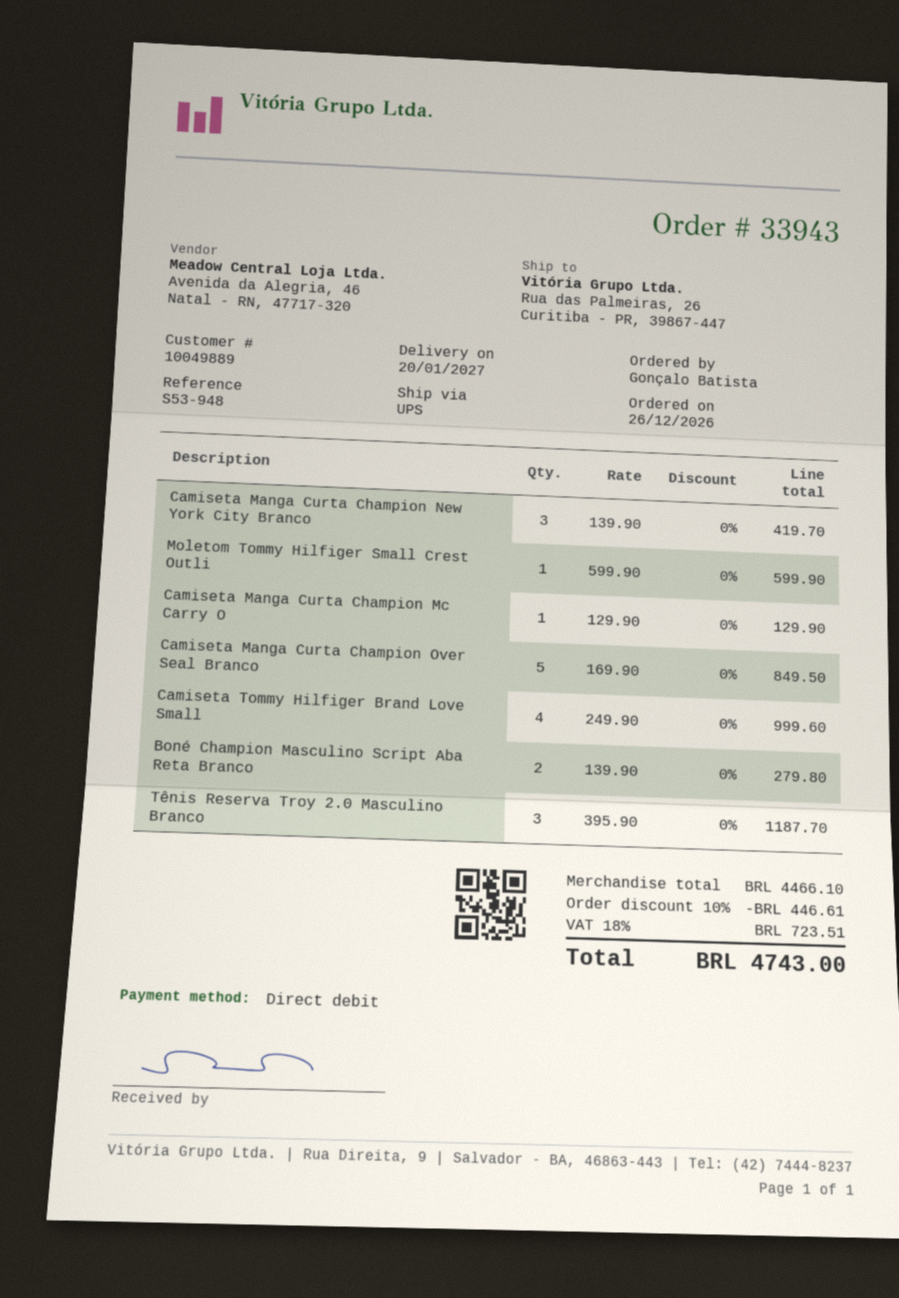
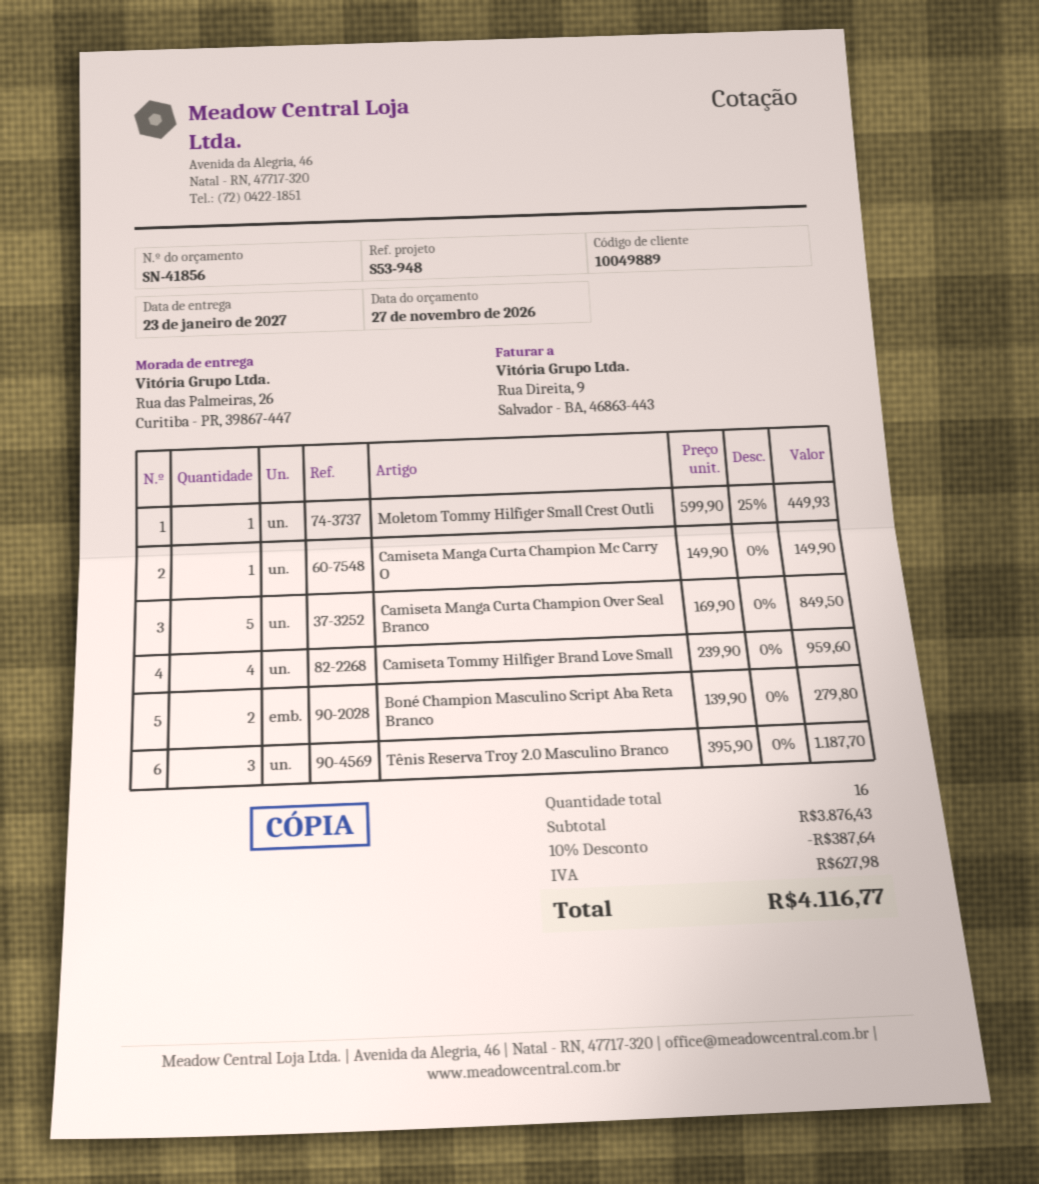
delivery date: 2027-01-20 -> 2027-01-23
Camiseta Manga Curta Champion New York City Branco: 3 x 139.90 = 419.70 -> none
Moletom Tommy Hilfiger Small Crest Outli: 1 x 599.90 = 599.90 -> 1 x 599.90 - 25% = 449.93
Camiseta Manga Curta Champion Mc Carry O: 1 x 129.90 = 129.90 -> 1 x 149.90 = 149.90
Camiseta Tommy Hilfiger Brand Love Small: 4 x 249.90 = 999.60 -> 4 x 239.90 = 959.60
subtotal: 4466.10 -> 3876.43
discount: 10% = 446.61 -> 10% = 387.64
tax: 723.51 -> 627.98
total: 4743.00 -> 4116.77

